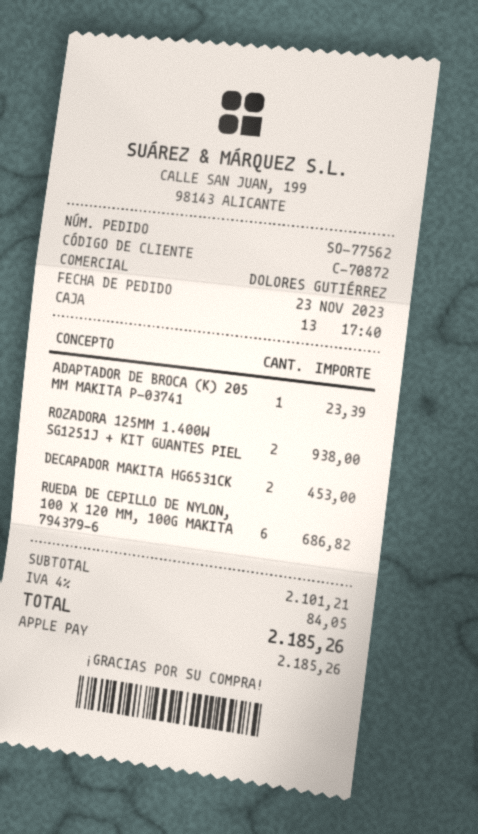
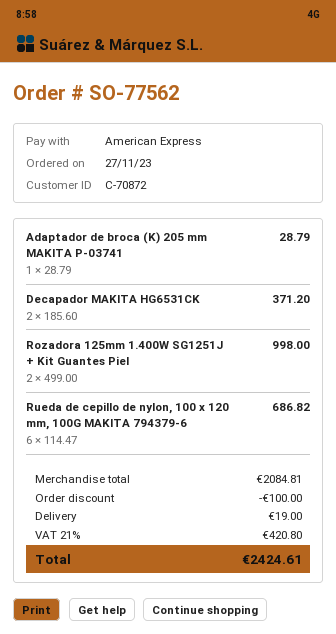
order date: 2023-11-23 -> 2023-11-27
payment method: Apple Pay -> American Express
ADAPTADOR DE BROCA (K) 205 MM MAKITA P-03741: 1 for 23.39 -> 1 for 28.79
ROZADORA 125MM 1.400W SG1251J + KIT GUANTES PIEL: 2 for 938.00 -> 2 for 998.00
DECAPADOR MAKITA HG6531CK: 2 for 453.00 -> 2 for 371.20
subtotal: 2101.21 -> 2084.81
discount: none -> 100.00
shipping: none -> 19.00
tax: 4% = 84.05 -> 21% = 420.80
total: 2185.26 -> 2424.61

